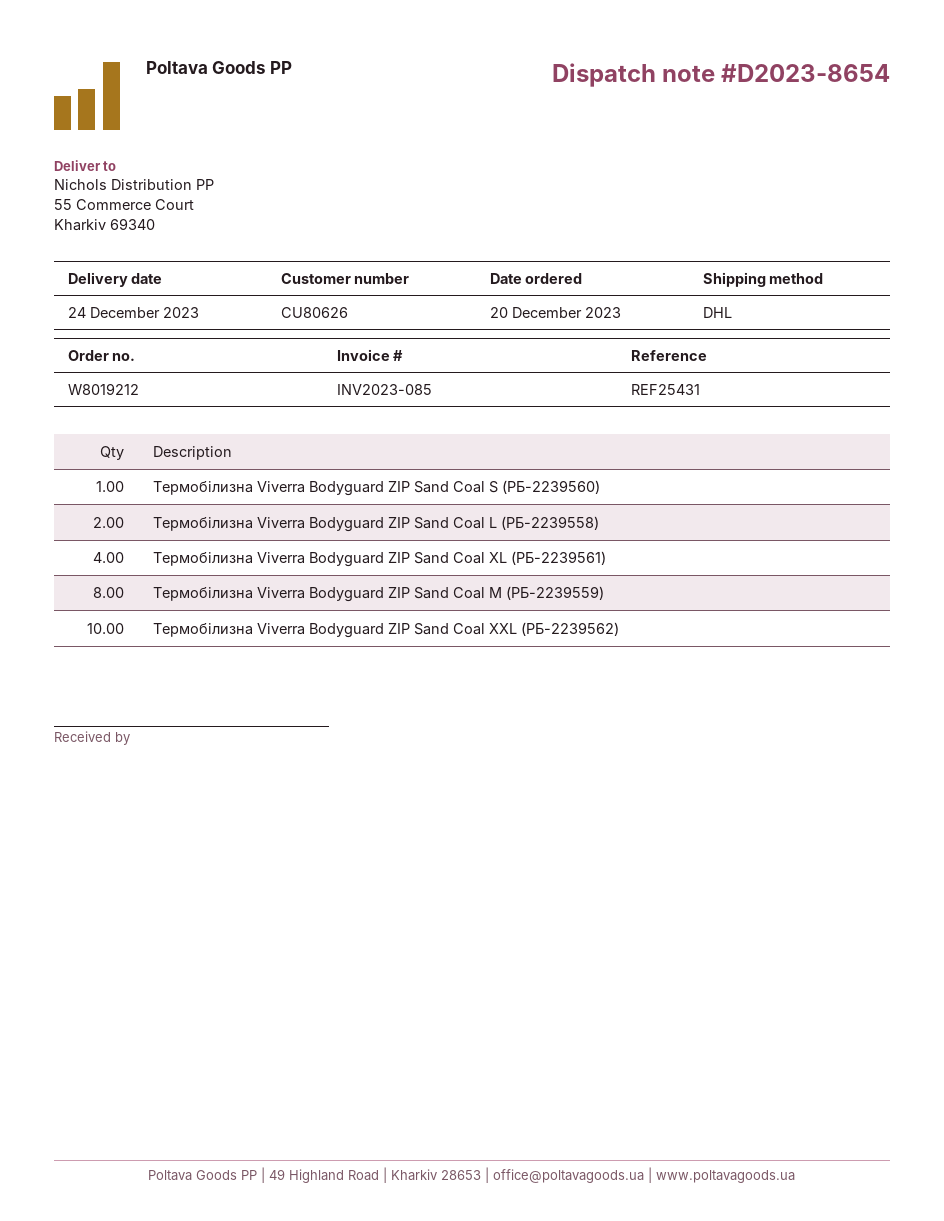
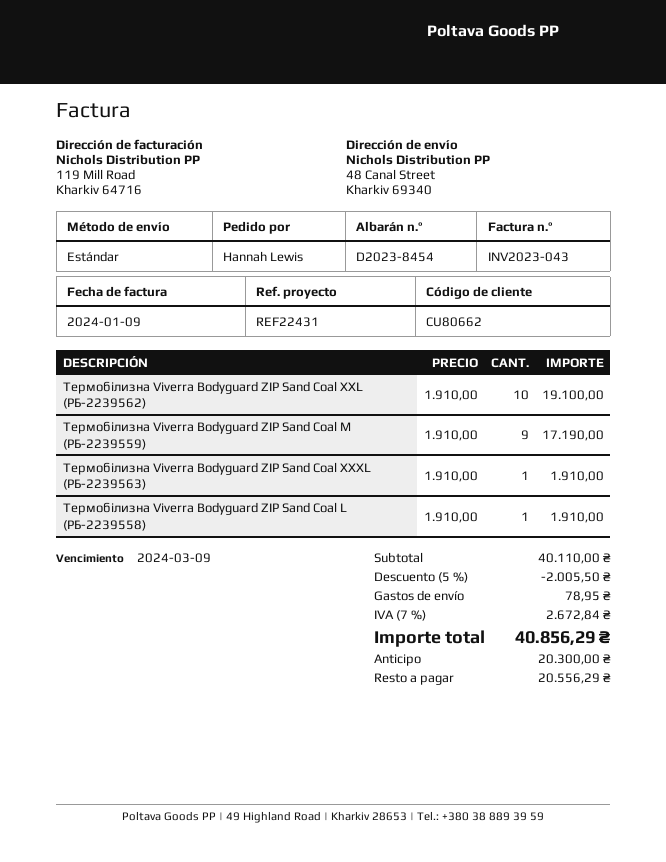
delivery note number: D2023-8654 -> D2023-8454
invoice number: INV2023-085 -> INV2023-043
customer number: CU80626 -> CU80662
reference: REF25431 -> REF22431
shipping method: DHL -> standard
ship to: 55 Commerce Court, Kharkiv 69340 -> 48 Canal Street, Kharkiv 69340
Термобілизна Viverra Bodyguard ZIP Sand Coal S (РБ-2239560): 1 -> none
Термобілизна Viverra Bodyguard ZIP Sand Coal L (РБ-2239558): 2 -> 1
Термобілизна Viverra Bodyguard ZIP Sand Coal XL (РБ-2239561): 4 -> none
Термобілизна Viverra Bodyguard ZIP Sand Coal M (РБ-2239559): 8 -> 9
Термобілизна Viverra Bodyguard ZIP Sand Coal XXXL (РБ-2239563): none -> 1

